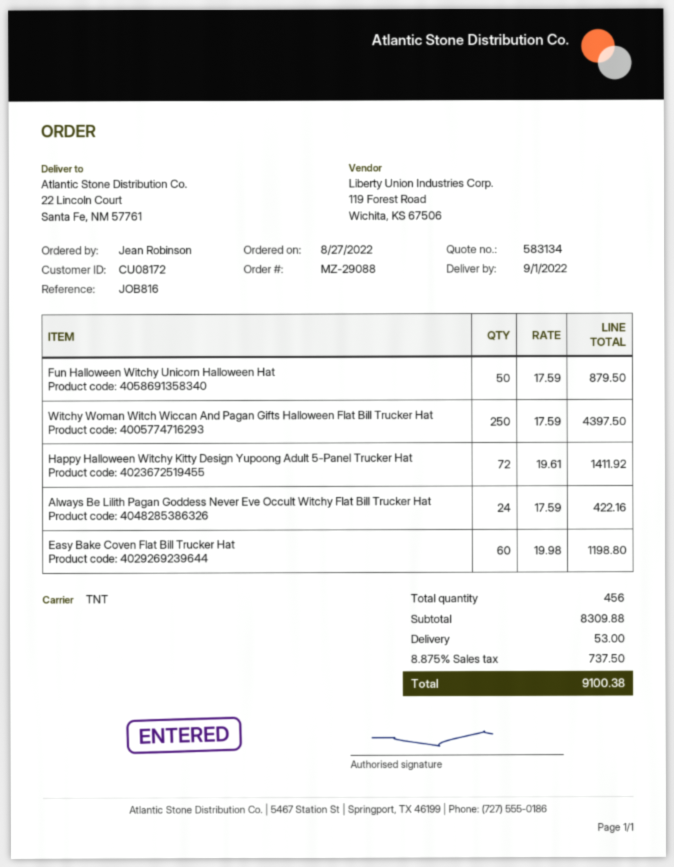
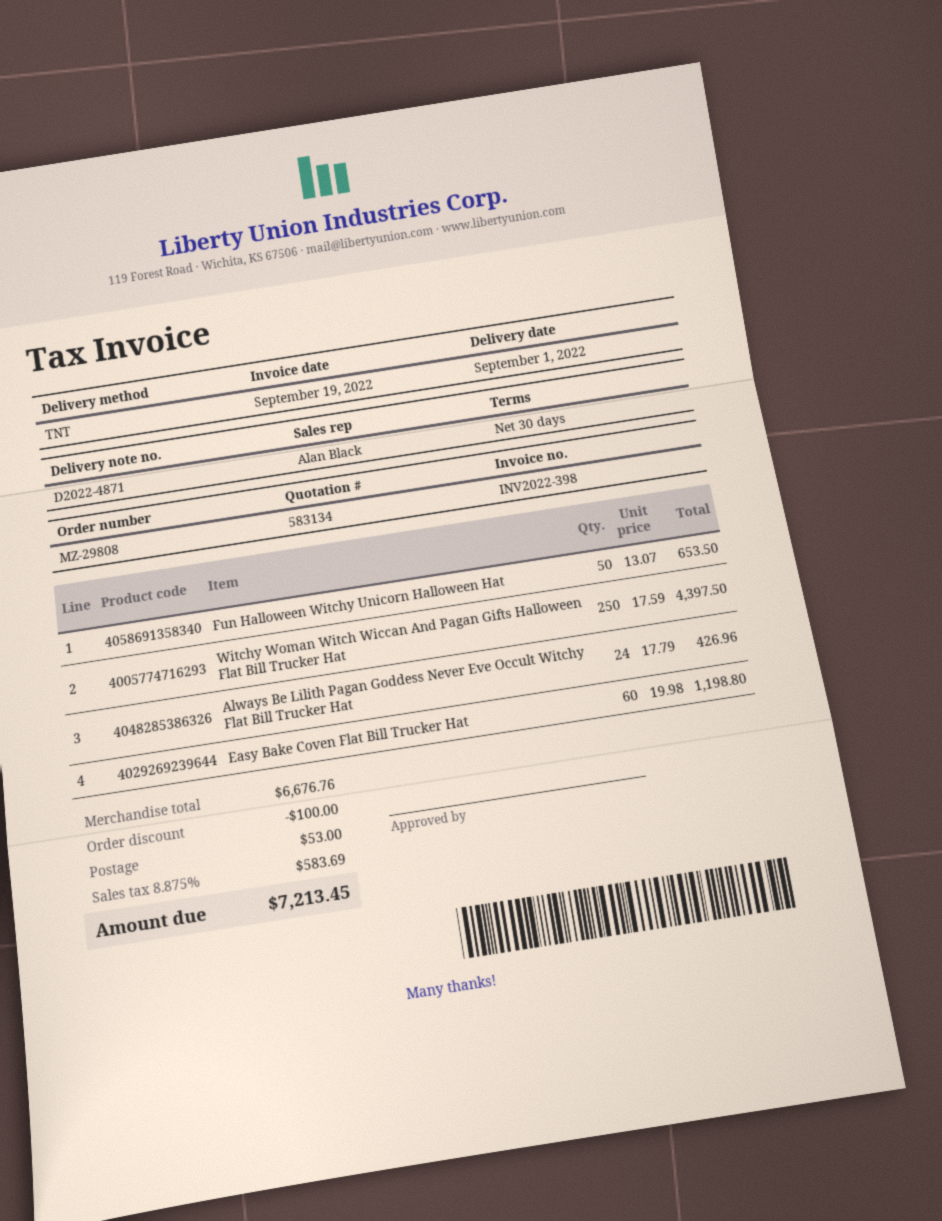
order number: MZ-29088 -> MZ-29808
Fun Halloween Witchy Unicorn Halloween Hat: 50 x 17.59 = 879.50 -> 50 x 13.07 = 653.50
Happy Halloween Witchy Kitty Design Yupoong Adult 5-Panel Trucker Hat: 72 x 19.61 = 1411.92 -> none
Always Be Lilith Pagan Goddess Never Eve Occult Witchy Flat Bill Trucker Hat: 24 x 17.59 = 422.16 -> 24 x 17.79 = 426.96
subtotal: 8309.88 -> 6676.76
discount: none -> 100.00
tax: 8.875% = 737.50 -> 8.875% = 583.69
total: 9100.38 -> 7213.45

